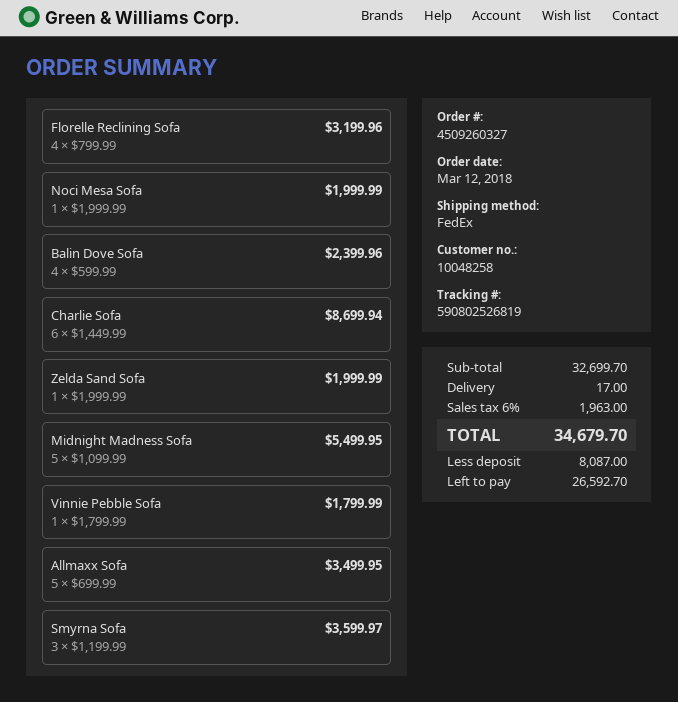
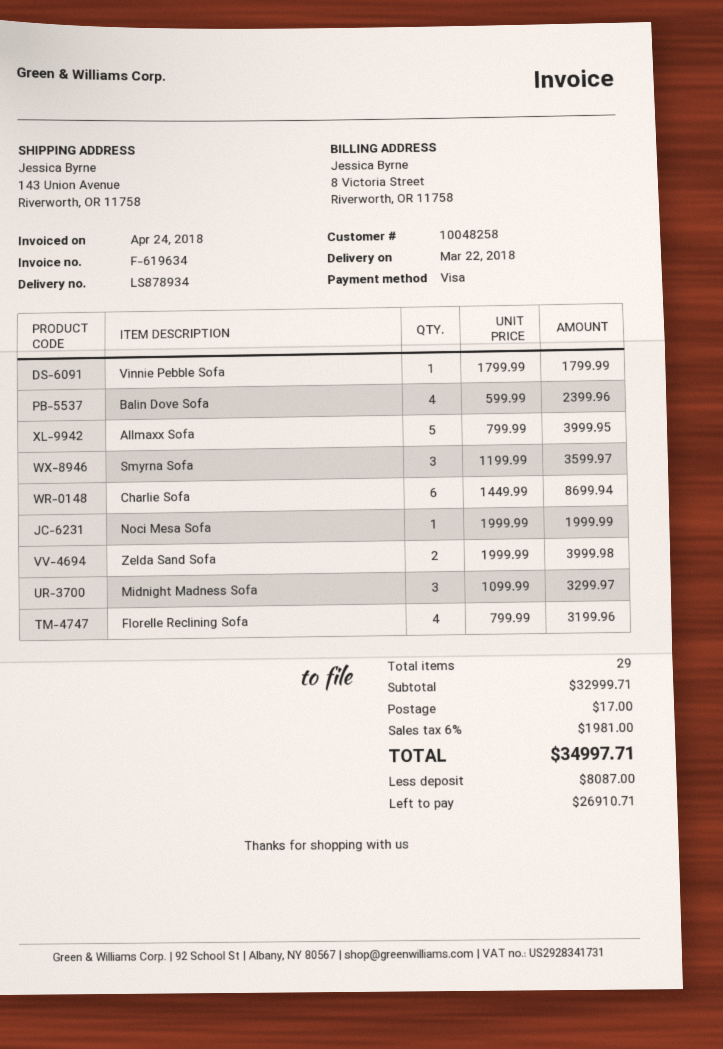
Zelda Sand Sofa: 1 x 1999.99 = 1999.99 -> 2 x 1999.99 = 3999.98
Midnight Madness Sofa: 5 x 1099.99 = 5499.95 -> 3 x 1099.99 = 3299.97
Allmaxx Sofa: 5 x 699.99 = 3499.95 -> 5 x 799.99 = 3999.95
subtotal: 32699.70 -> 32999.71
tax: 6% = 1963.00 -> 6% = 1981.00
total: 34679.70 -> 34997.71
balance: 26592.70 -> 26910.71

